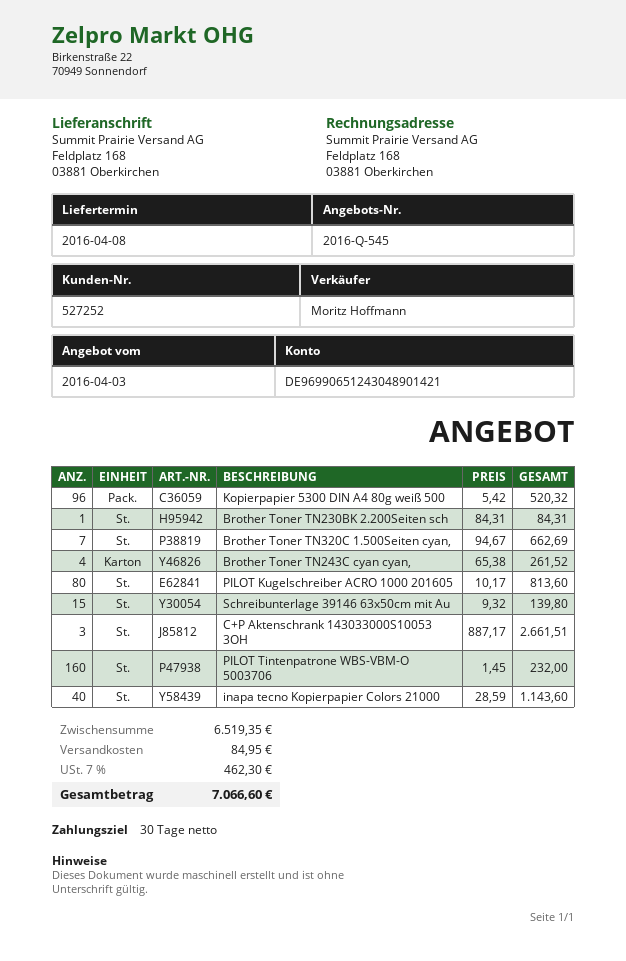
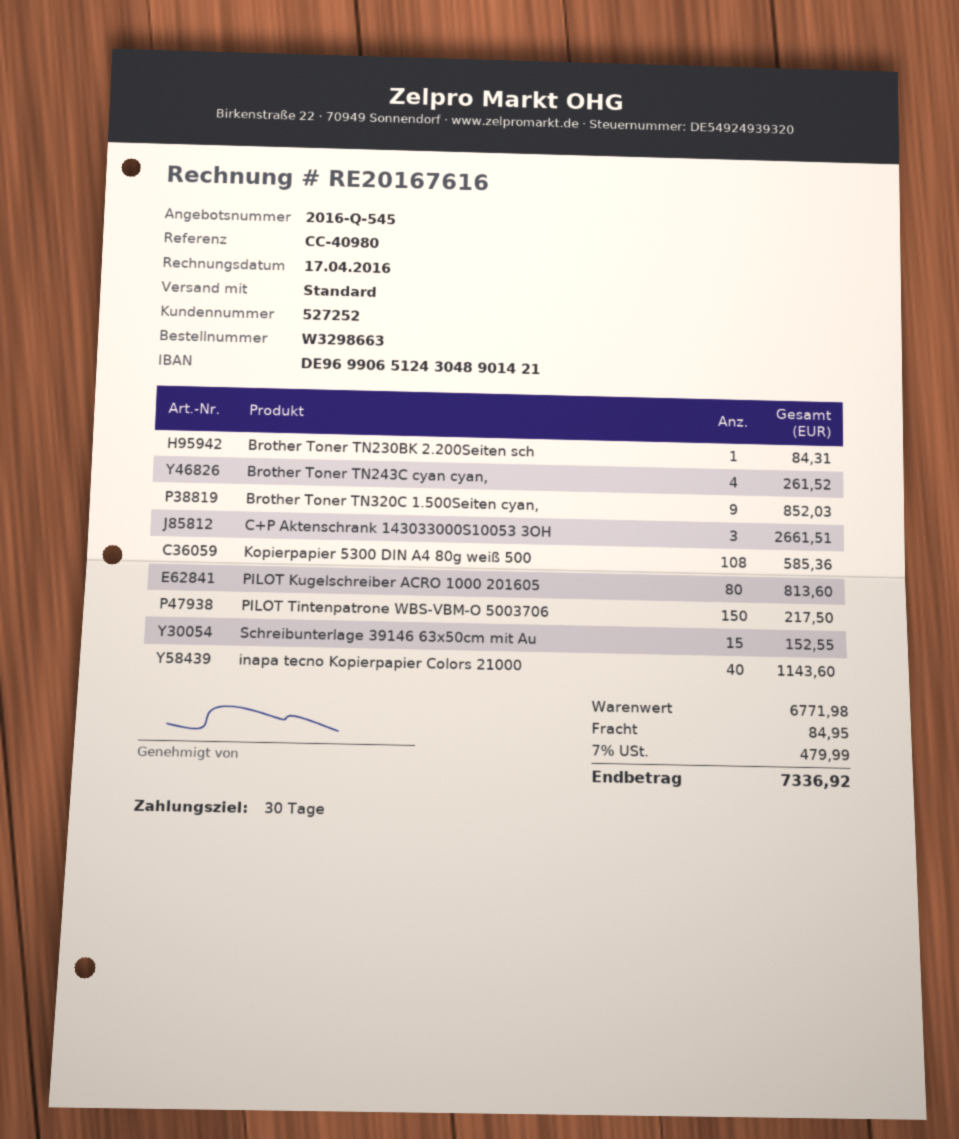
Kopierpapier 5300 DIN A4 80g weiß 500: 96 for 520.32 -> 108 for 585.36
Brother Toner TN320C 1.500Seiten cyan,: 7 for 662.69 -> 9 for 852.03
Schreibunterlage 39146 63x50cm mit Au: 15 for 139.80 -> 15 for 152.55
PILOT Tintenpatrone WBS-VBM-O 5003706: 160 for 232.00 -> 150 for 217.50
subtotal: 6519.35 -> 6771.98
tax: 7% = 462.30 -> 7% = 479.99
total: 7066.60 -> 7336.92

